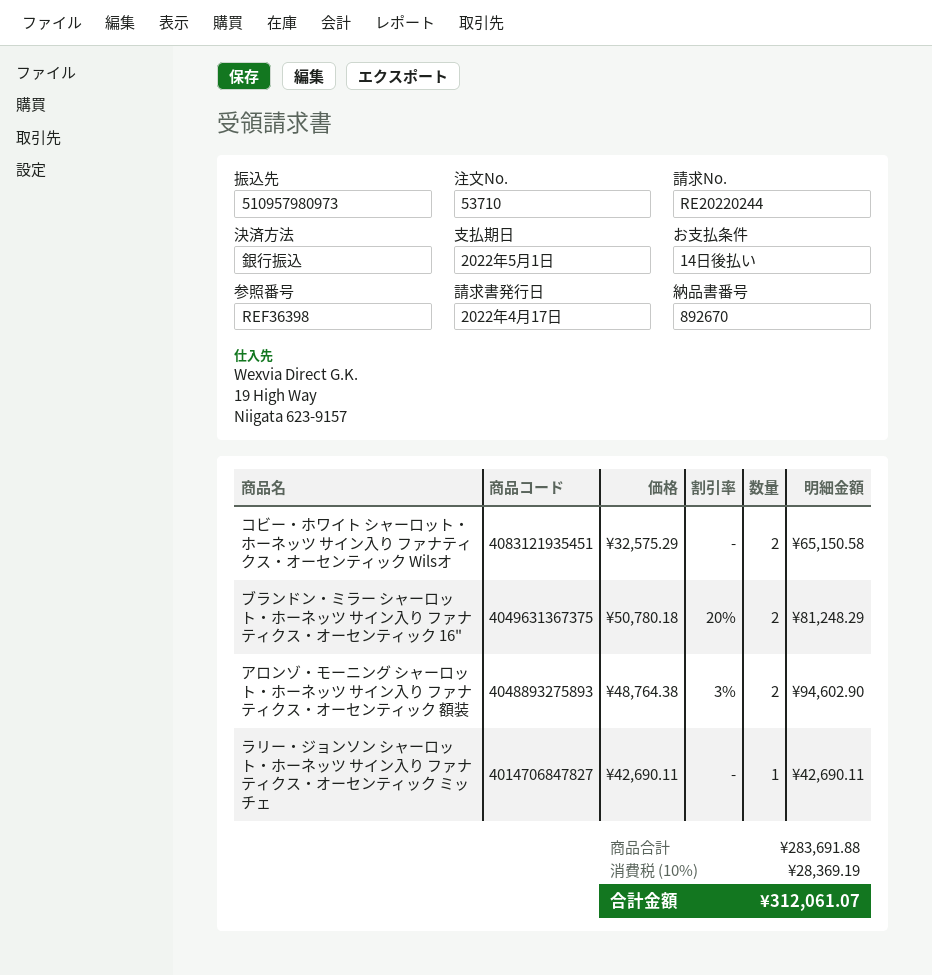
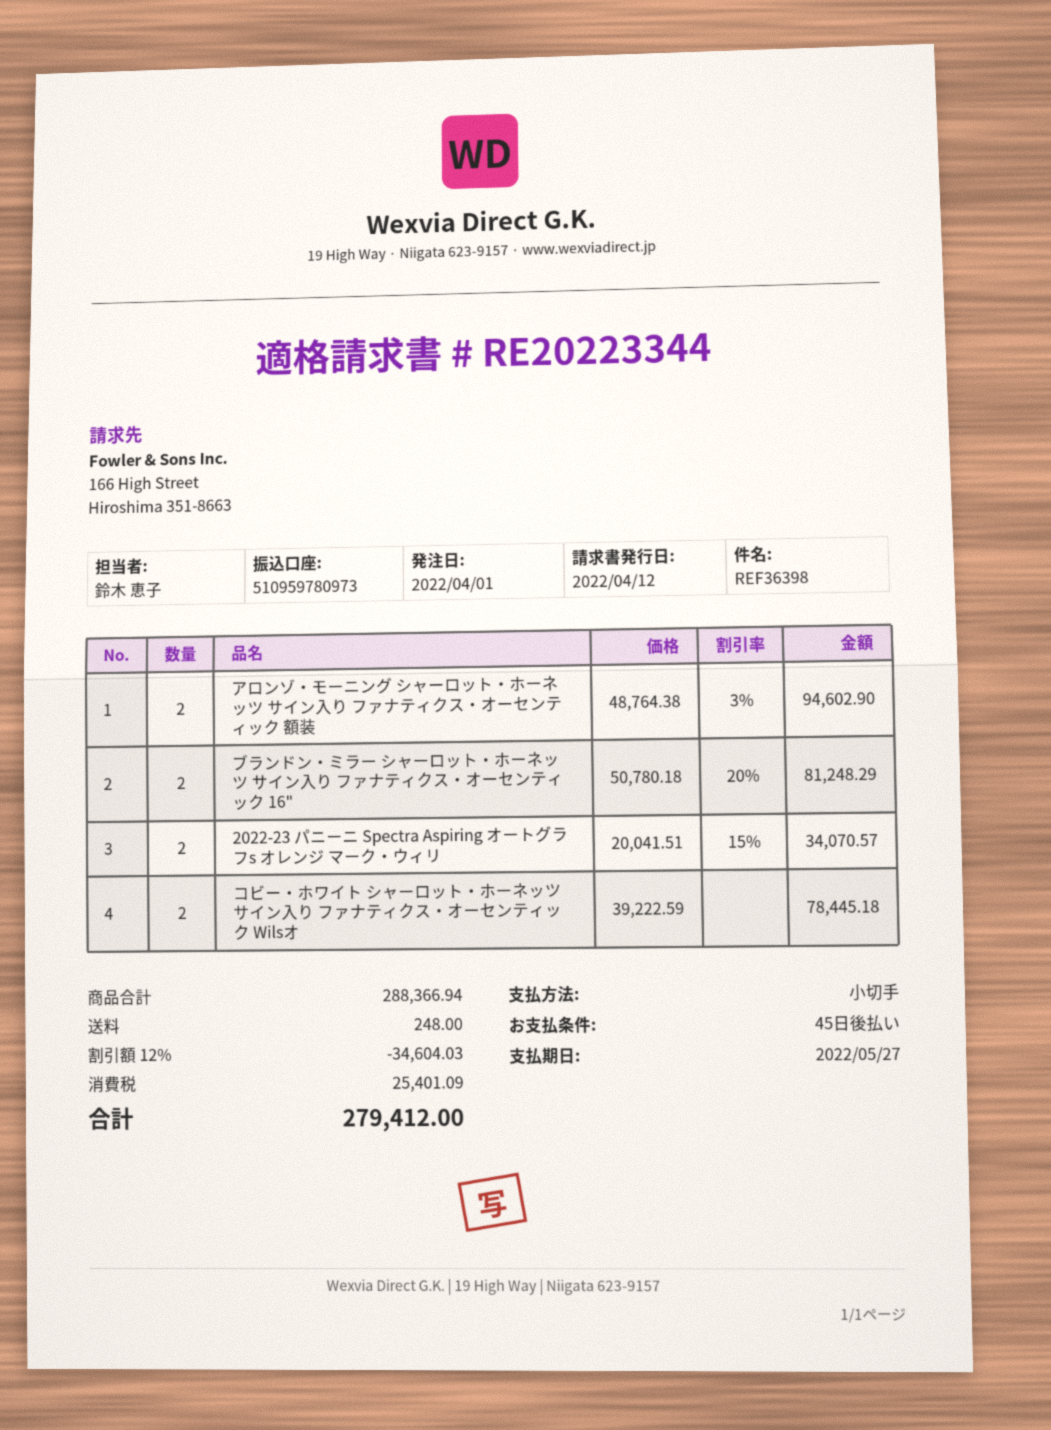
invoice number: RE20220244 -> RE20223344
invoice date: 2022-04-17 -> 2022-04-12
payment terms: 14 days -> 45 days
due date: 2022-05-01 -> 2022-05-27
payment method: bank transfer -> cheque
bank account: 510957980973 -> 510959780973
コビー・ホワイト シャーロット・ホーネッツ サイン入り ファナティクス・オーセンティック Wilsオ: 2 x 32575.29 = 65150.58 -> 2 x 39222.59 = 78445.18
ラリー・ジョンソン シャーロット・ホーネッツ サイン入り ファナティクス・オーセンティック ミッチェ: 1 x 42690.11 = 42690.11 -> none
2022-23 パニーニ Spectra Aspiring オートグラフs オレンジ マーク・ウィリ: none -> 2 x 20041.51 - 15% = 34070.57
subtotal: 283691.88 -> 288366.94
discount: none -> 12% = 34604.03
shipping: none -> 248.00
tax: 28369.19 -> 25401.09
total: 312061.07 -> 279412.00

